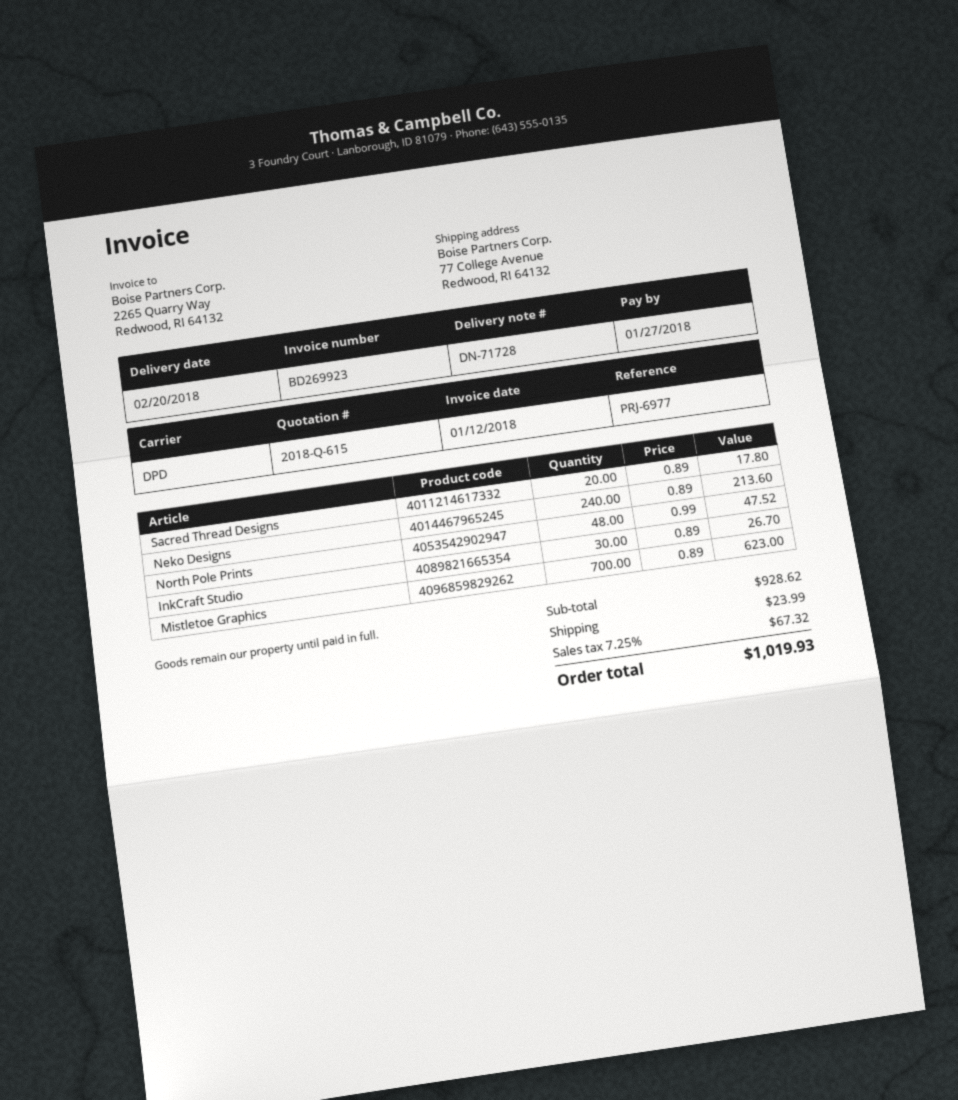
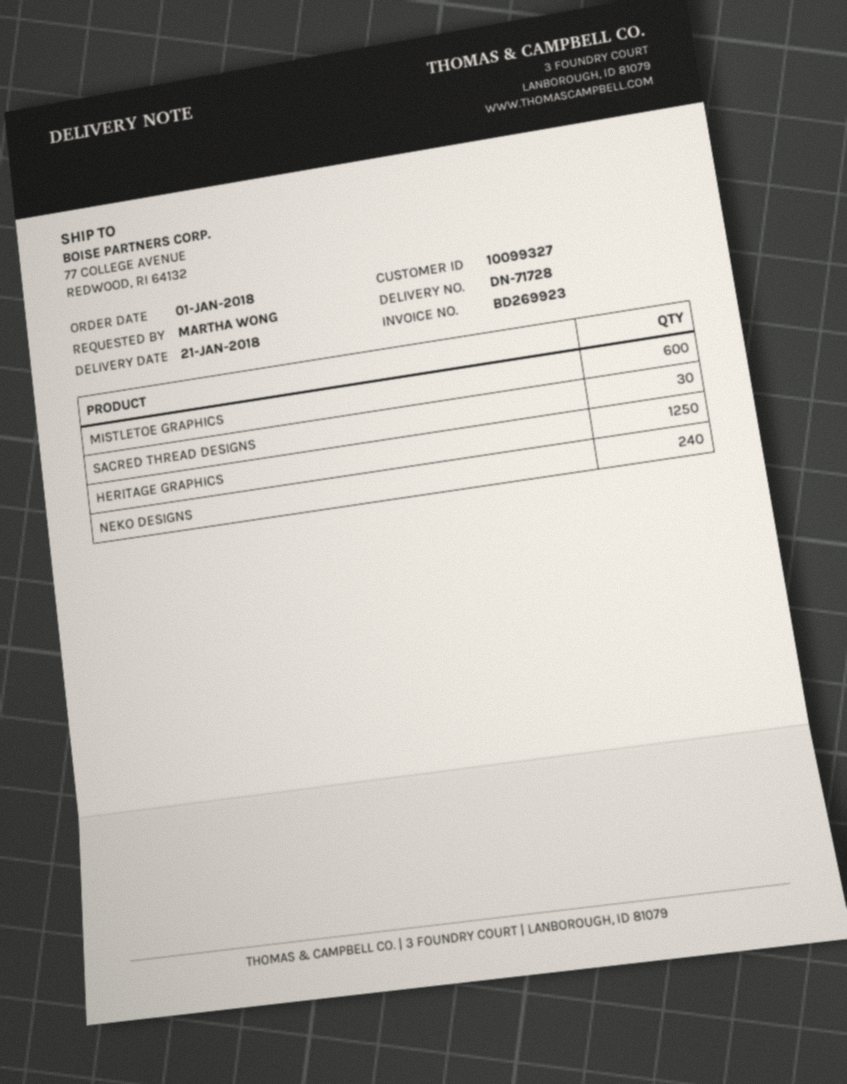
delivery date: 2018-02-20 -> 2018-01-21
Sacred Thread Designs: 20 -> 30
North Pole Prints: 48 -> none
InkCraft Studio: 30 -> none
Mistletoe Graphics: 700 -> 600
HERITAGE GRAPHICS: none -> 1250

